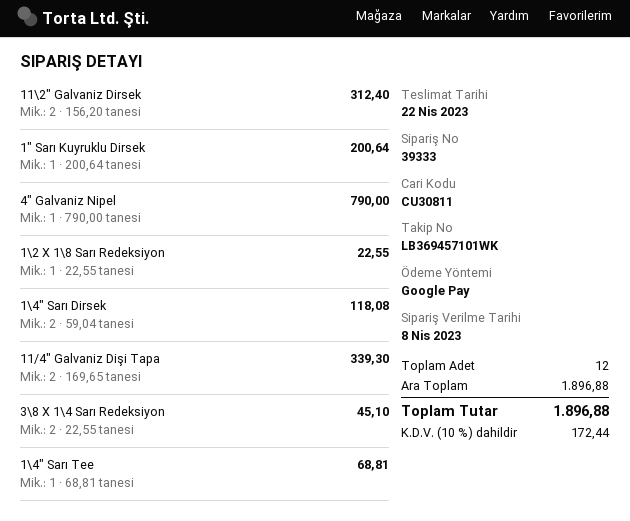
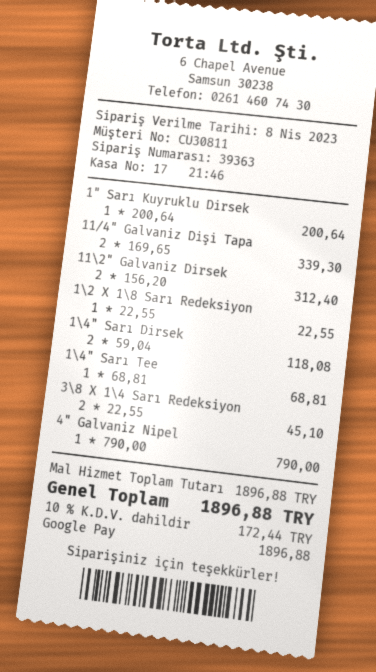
order number: 39333 -> 39363

